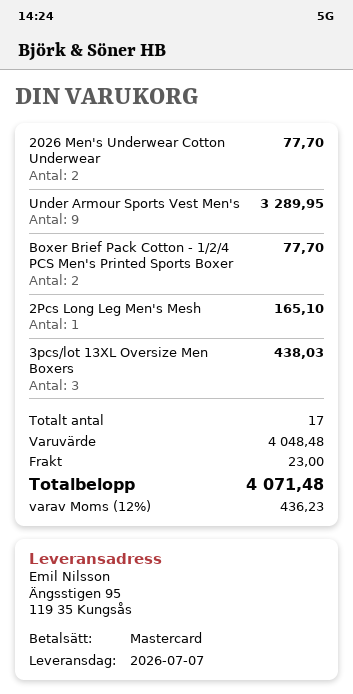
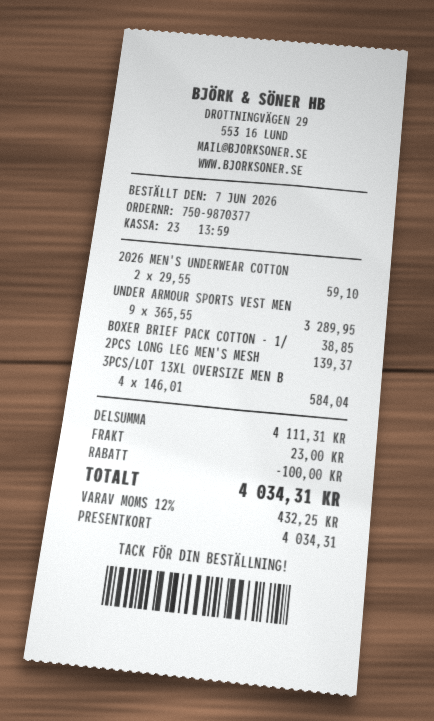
payment method: Mastercard -> gift card
2026 Men's Underwear Cotton Underwear: 2 for 77.70 -> 2 for 59.10
Boxer Brief Pack Cotton - 1/2/4 PCS Men's Printed Sports Boxer: 2 for 77.70 -> 1 for 38.85
2Pcs Long Leg Men's Mesh: 1 for 165.10 -> 1 for 139.37
3pcs/lot 13XL Oversize Men Boxers: 3 for 438.03 -> 4 for 584.04
subtotal: 4048.48 -> 4111.31
discount: none -> 100.00
tax: 12% = 436.23 -> 12% = 432.25
total: 4071.48 -> 4034.31

